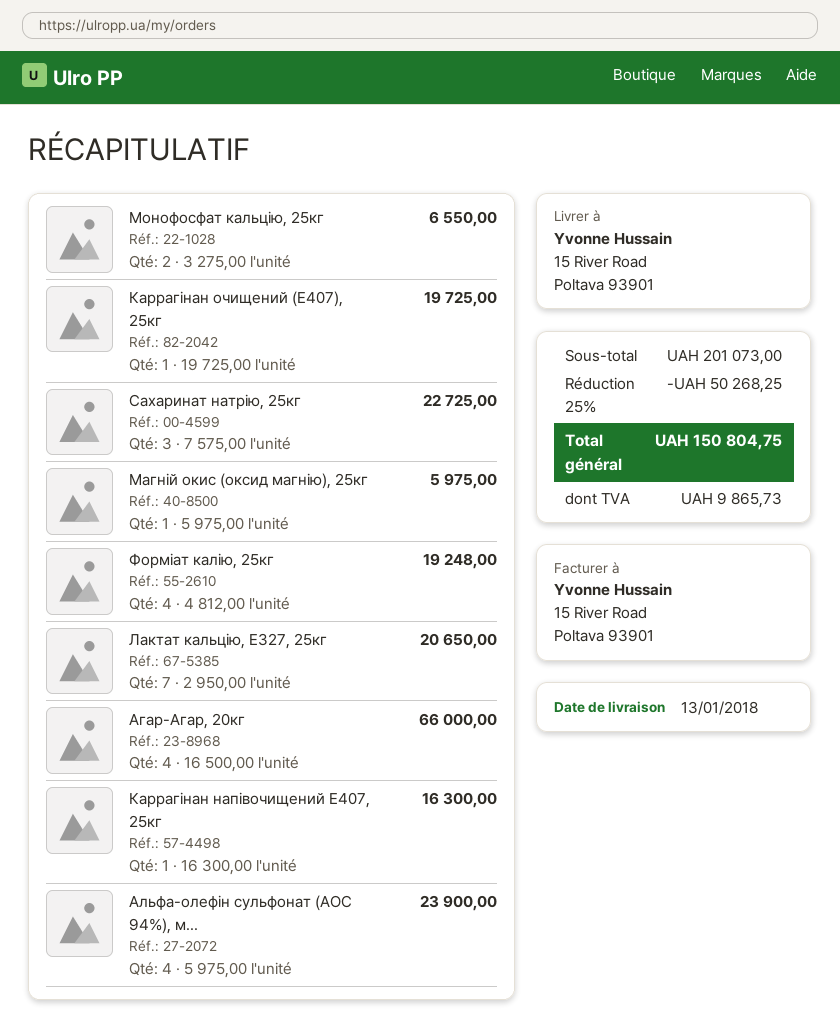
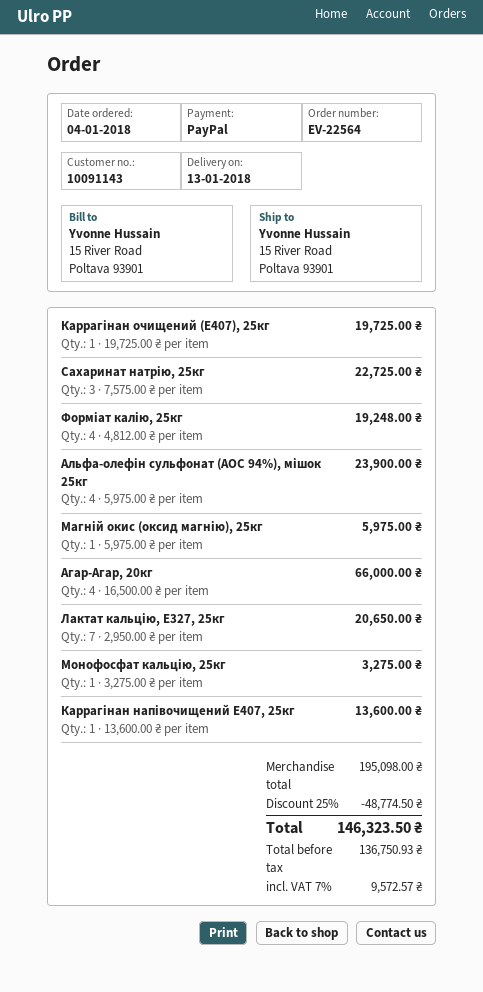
Монофосфат кальцію, 25кг: 2 x 3275.00 = 6550.00 -> 1 x 3275.00 = 3275.00
Каррагінан напівочищений Е407, 25кг: 1 x 16300.00 = 16300.00 -> 1 x 13600.00 = 13600.00
subtotal: 201073.00 -> 195098.00
discount: 25% = 50268.25 -> 25% = 48774.50
tax: 9865.73 -> 9572.57
total: 150804.75 -> 146323.50

